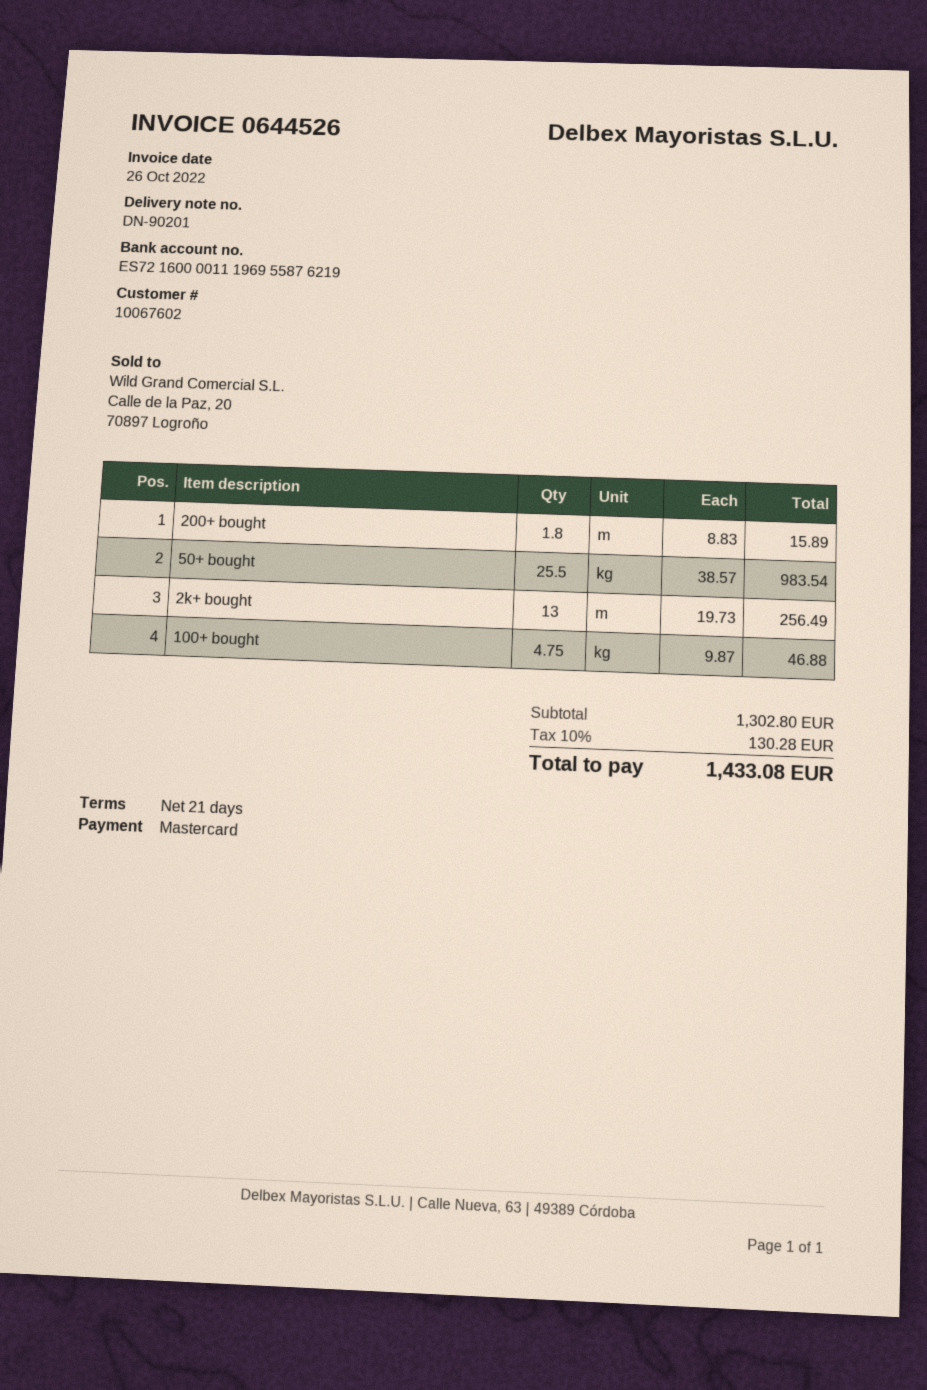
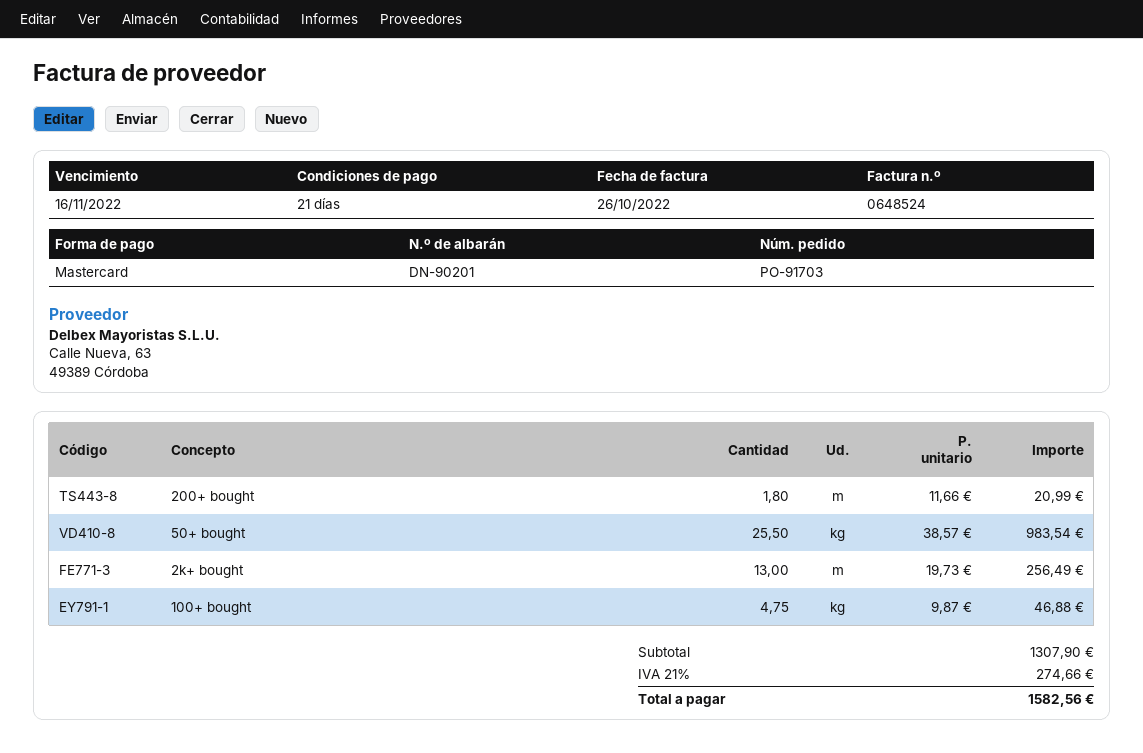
invoice number: 0644526 -> 0648524
200+ bought: 1.8 x 8.83 = 15.89 -> 1.8 x 11.66 = 20.99
subtotal: 1302.80 -> 1307.90
tax: 10% = 130.28 -> 21% = 274.66
total: 1433.08 -> 1582.56

